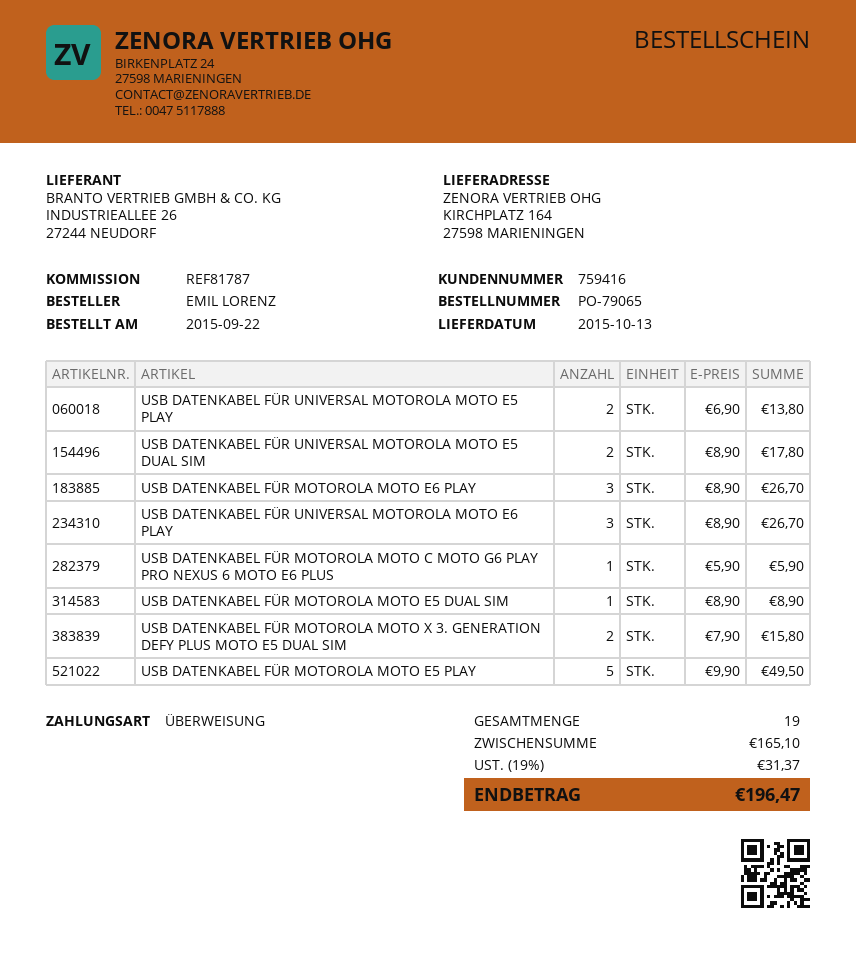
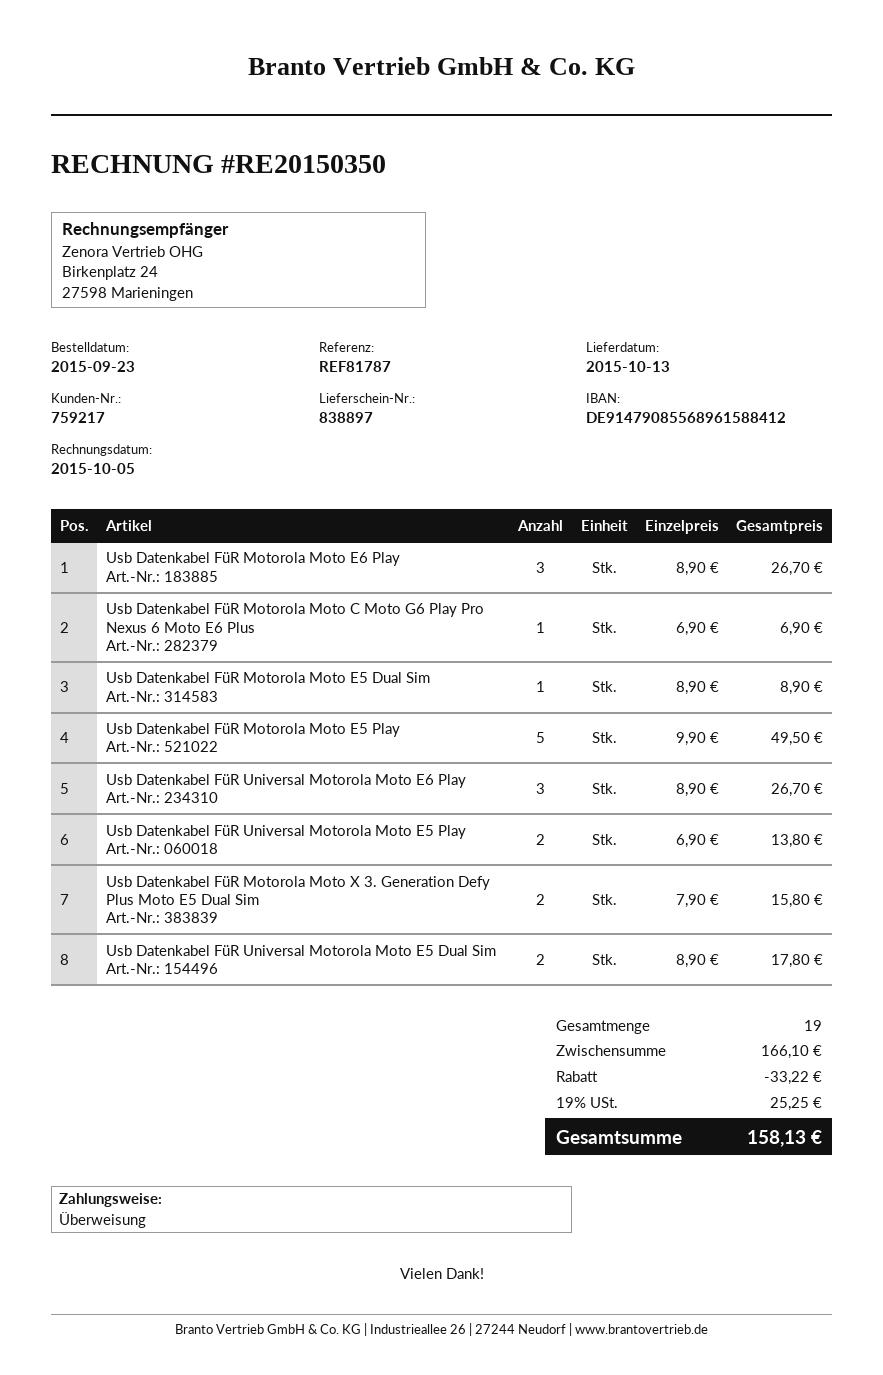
order date: 2015-09-22 -> 2015-09-23
customer number: 759416 -> 759217
USB DATENKABEL FÜR MOTOROLA MOTO C MOTO G6 PLAY PRO NEXUS 6 MOTO E6 PLUS: 1 x 5.90 = 5.90 -> 1 x 6.90 = 6.90
subtotal: 165.10 -> 166.10
discount: none -> 33.22
tax: 19% = 31.37 -> 19% = 25.25
total: 196.47 -> 158.13

